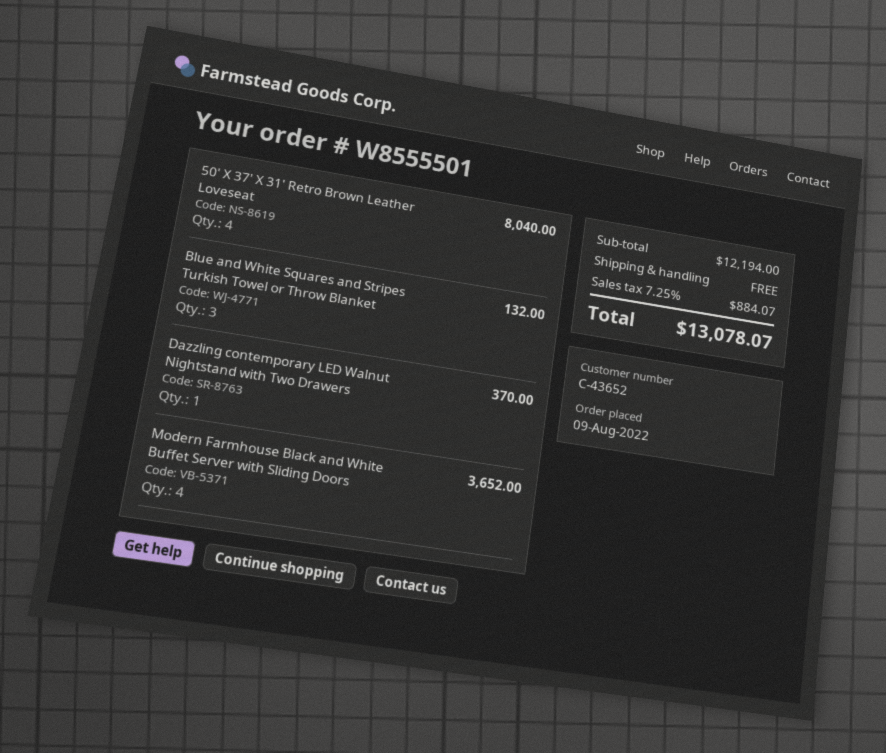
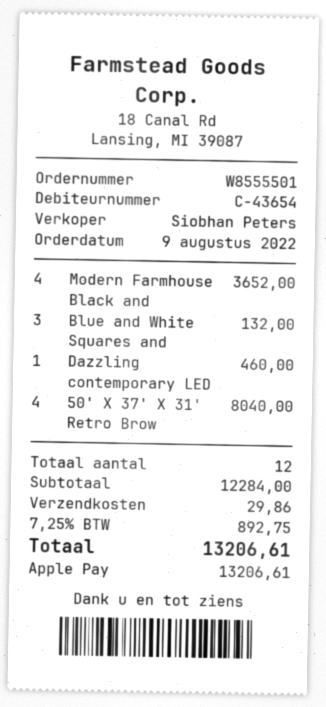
customer number: C-43652 -> C-43654
Dazzling contemporary LED Walnut Nightstand with Two Drawers: 1 for 370.00 -> 1 for 460.00
subtotal: 12194.00 -> 12284.00
shipping: 0.00 -> 29.86
tax: 7.25% = 884.07 -> 7.25% = 892.75
total: 13078.07 -> 13206.61

